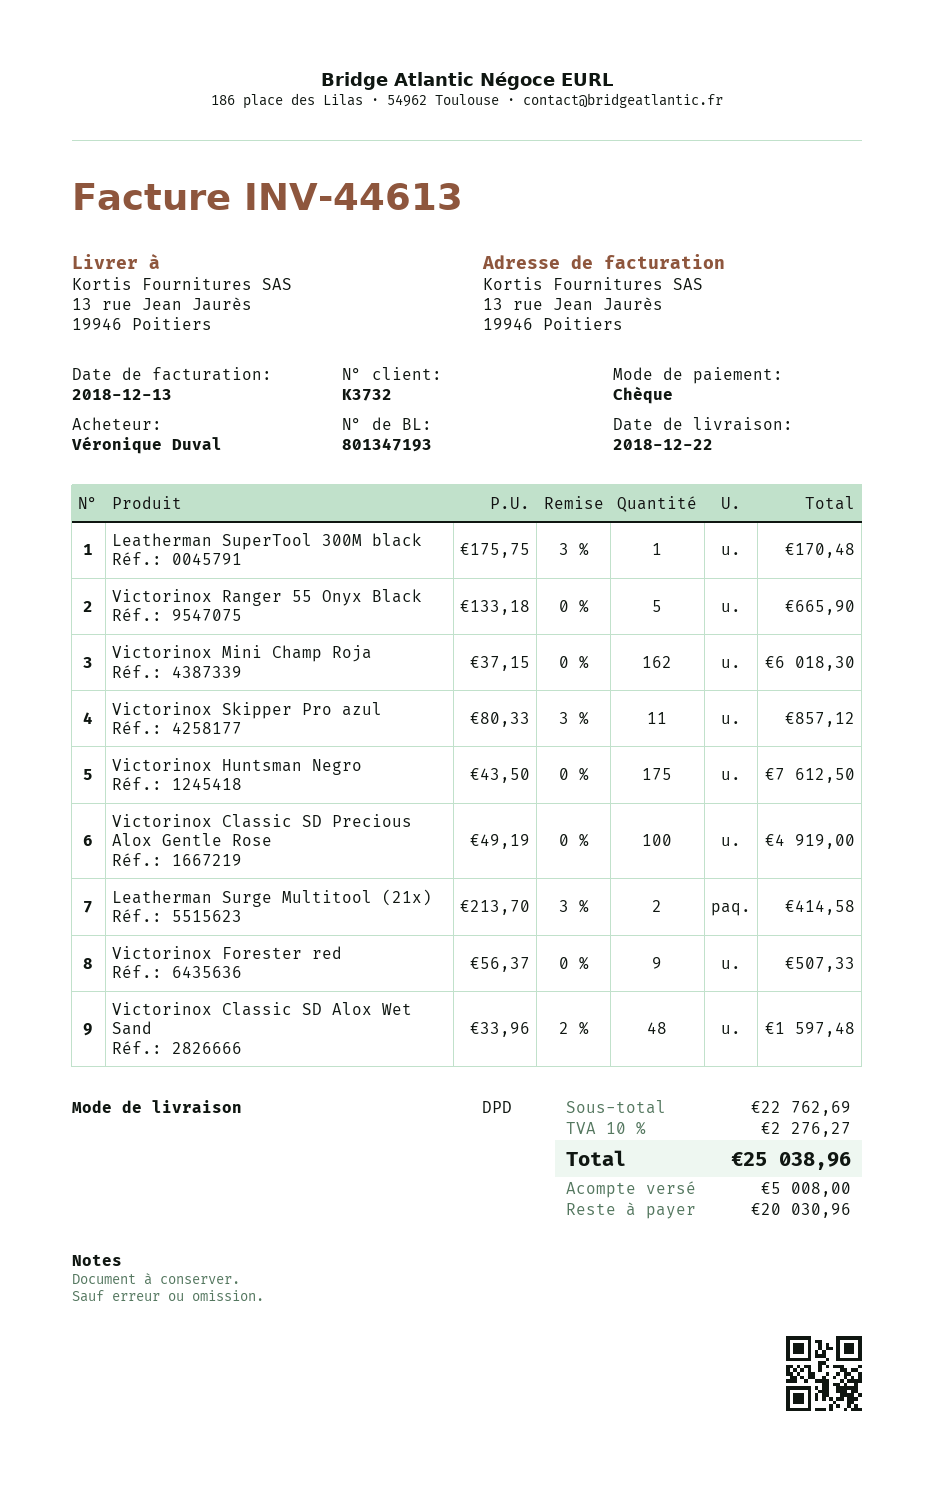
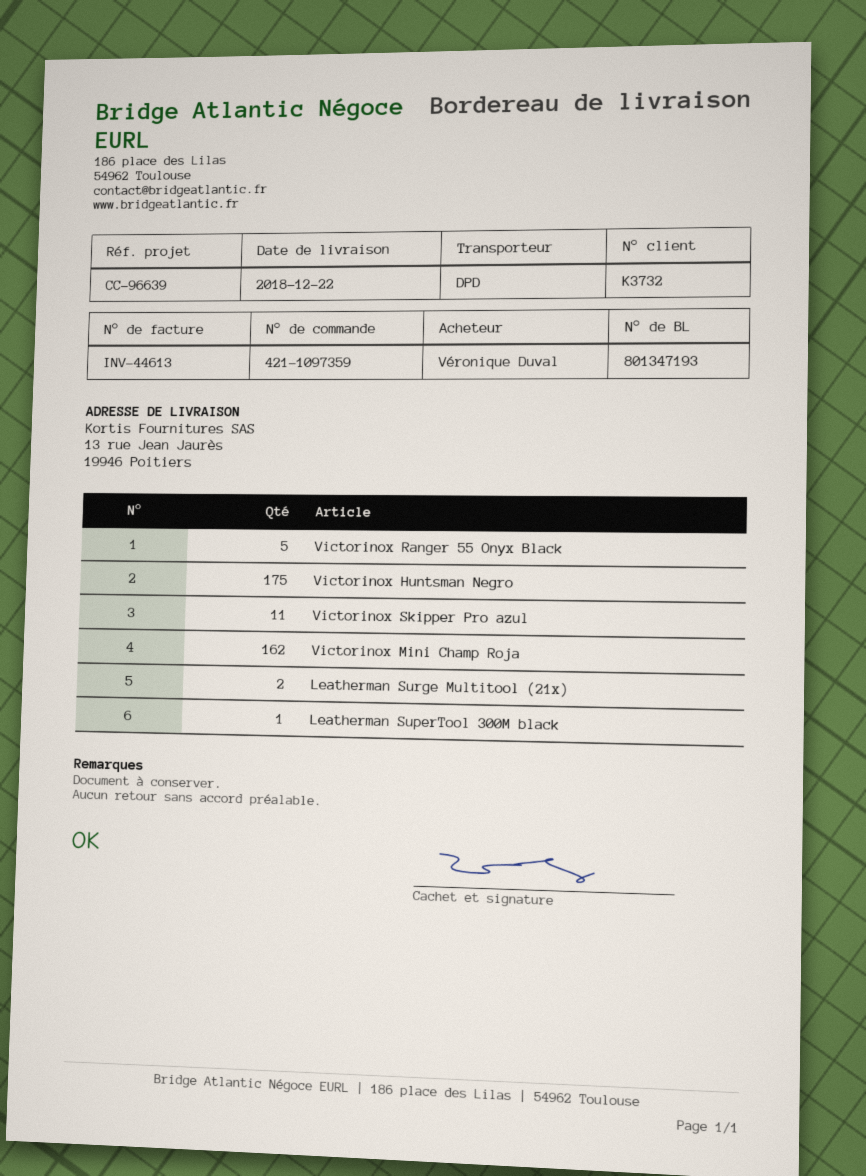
Victorinox Classic SD Precious Alox Gentle Rose: 100 -> none
Victorinox Forester red: 9 -> none
Victorinox Classic SD Alox Wet Sand: 48 -> none

